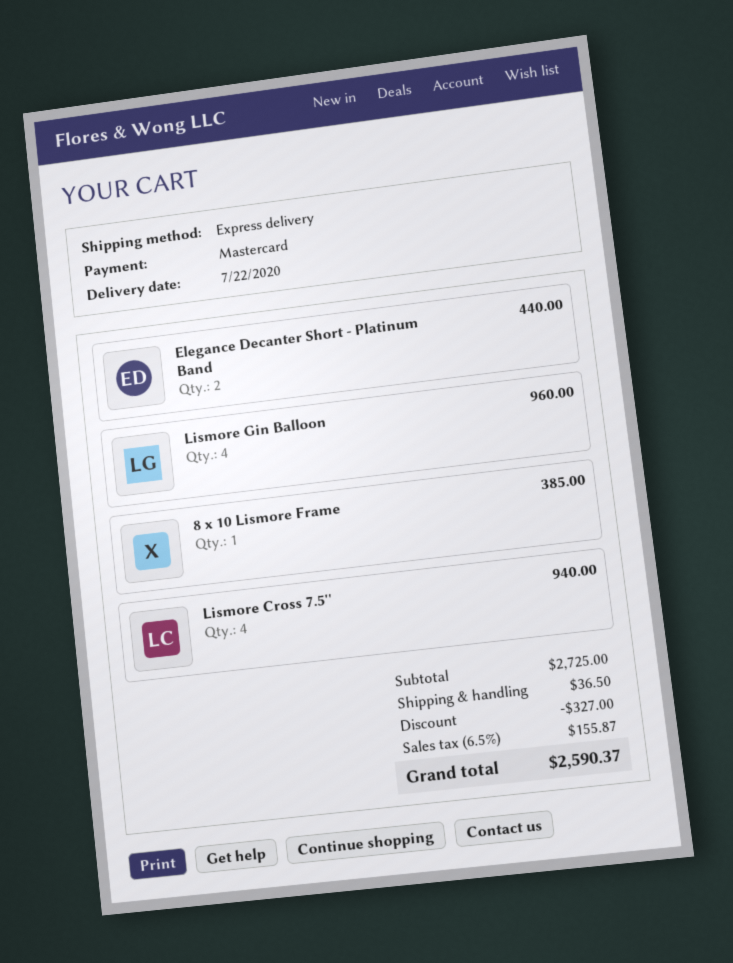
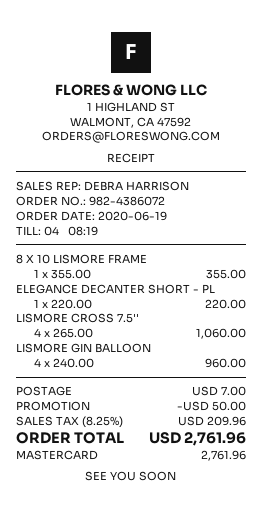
Elegance Decanter Short - Platinum Band: 2 for 440.00 -> 1 for 220.00
8 x 10 Lismore Frame: 1 for 385.00 -> 1 for 355.00
Lismore Cross 7.5'': 4 for 940.00 -> 4 for 1060.00
discount: 327.00 -> 50.00
shipping: 36.50 -> 7.00
tax: 6.5% = 155.87 -> 8.25% = 209.96
total: 2590.37 -> 2761.96

